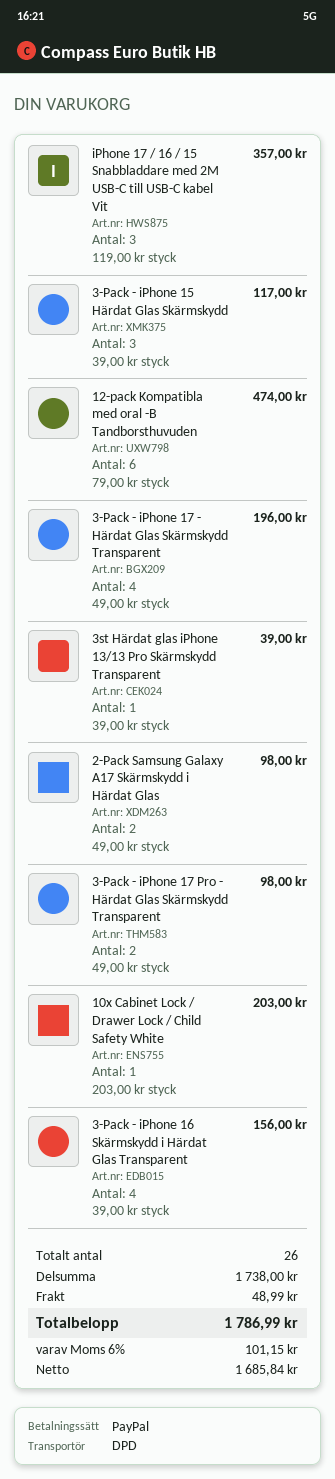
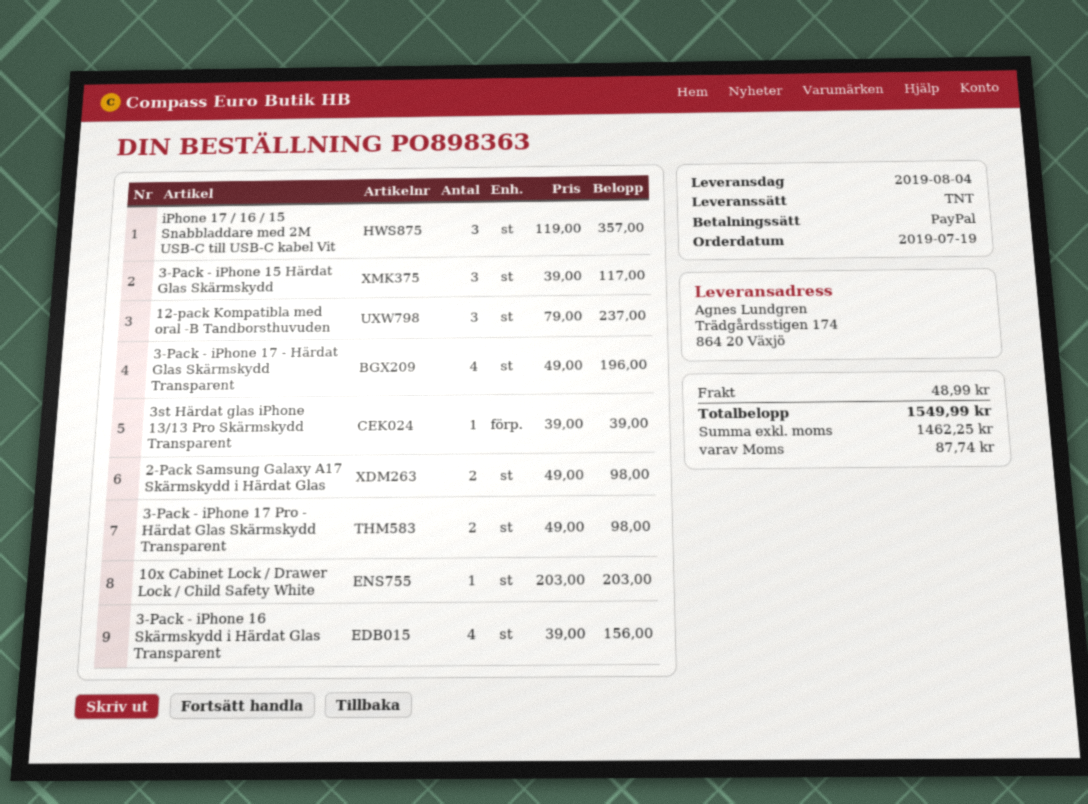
shipping method: DPD -> TNT
12-pack Kompatibla med oral -B Tandborsthuvuden: 6 x 79.00 = 474.00 -> 3 x 79.00 = 237.00
net: 1685.84 -> 1462.25
tax: 101.15 -> 87.74
total: 1786.99 -> 1549.99

